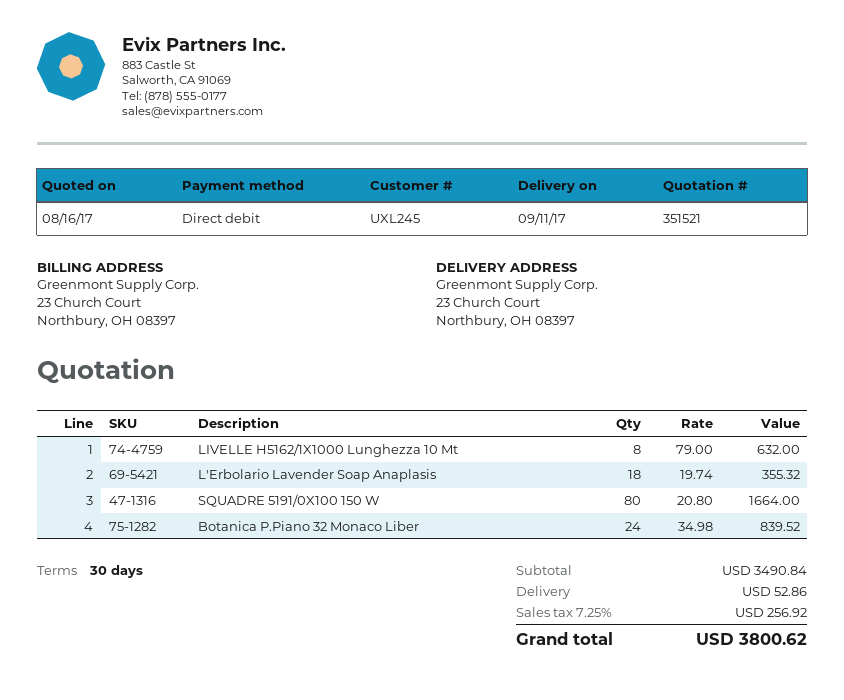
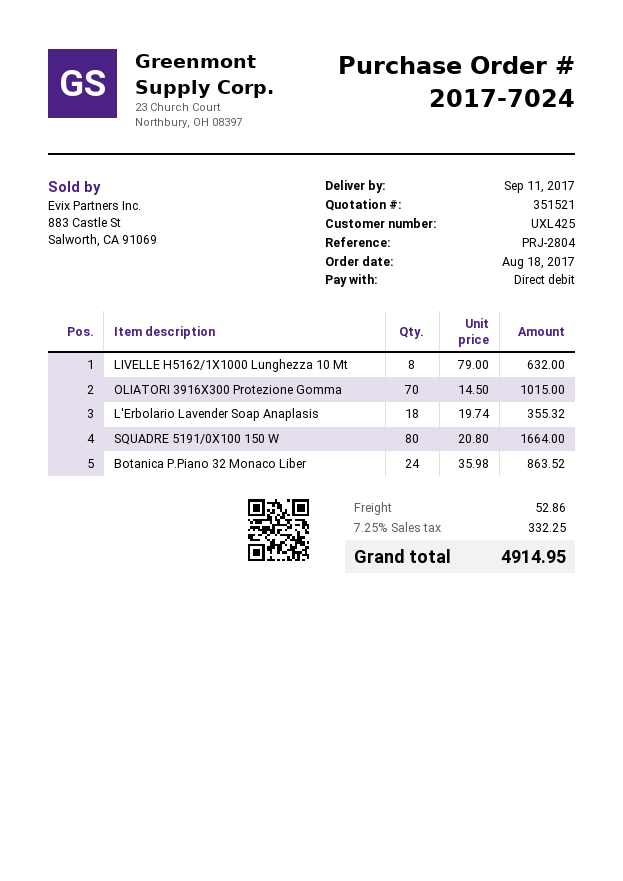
customer number: UXL245 -> UXL425
Botanica P.Piano 32 Monaco Liber: 24 x 34.98 = 839.52 -> 24 x 35.98 = 863.52
OLIATORI 3916X300 Protezione Gomma: none -> 70 x 14.50 = 1015.00
tax: 7.25% = 256.92 -> 7.25% = 332.25
total: 3800.62 -> 4914.95

